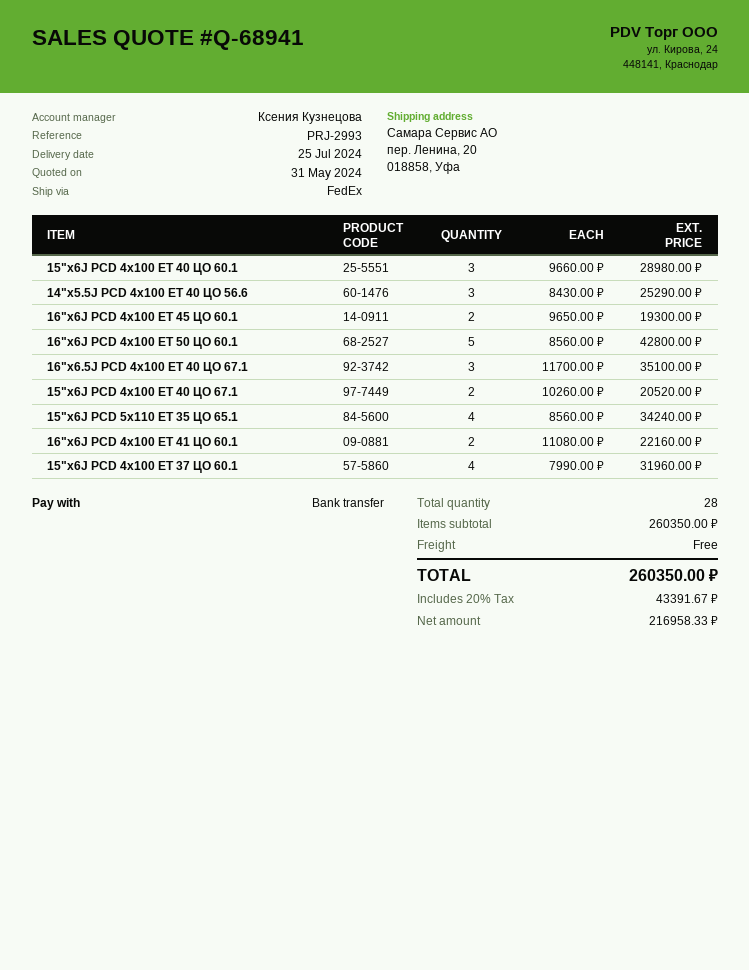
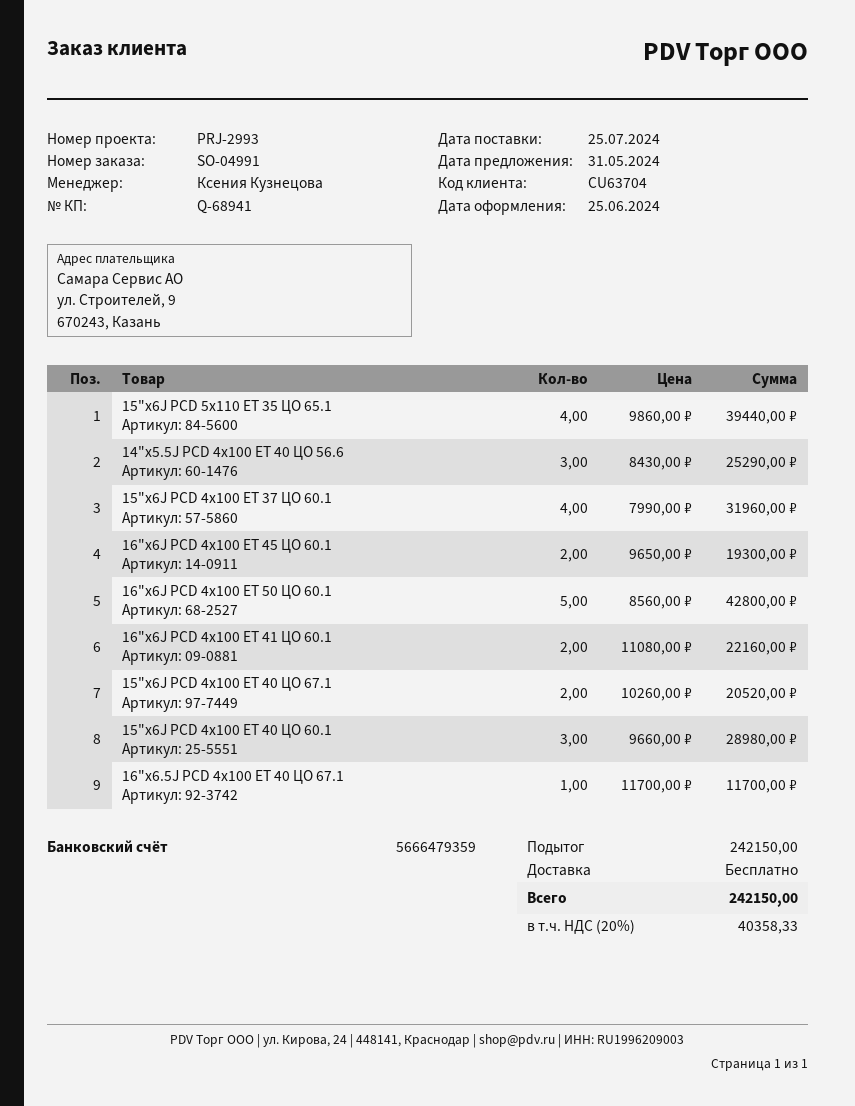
16"x6.5J PCD 4x100 ЕТ 40 ЦО 67.1: 3 x 11700.00 = 35100.00 -> 1 x 11700.00 = 11700.00
15"x6J PCD 5x110 ЕТ 35 ЦО 65.1: 4 x 8560.00 = 34240.00 -> 4 x 9860.00 = 39440.00
subtotal: 260350.00 -> 242150.00
tax: 20% = 43391.67 -> 20% = 40358.33
total: 260350.00 -> 242150.00

